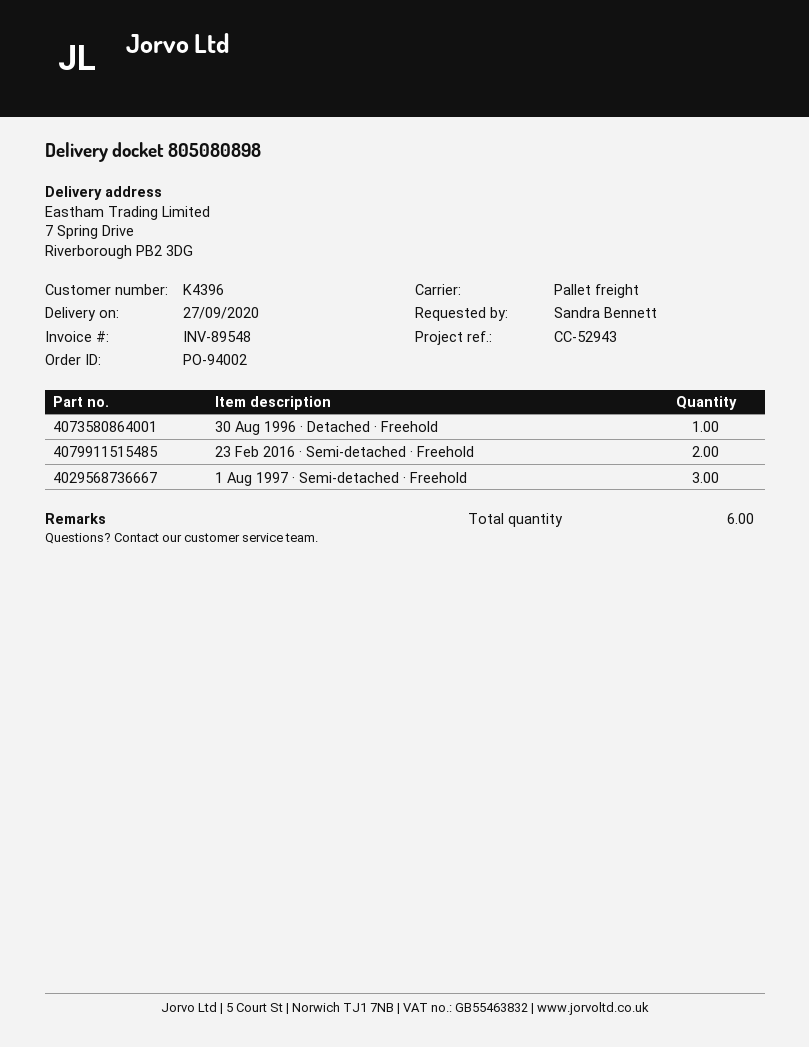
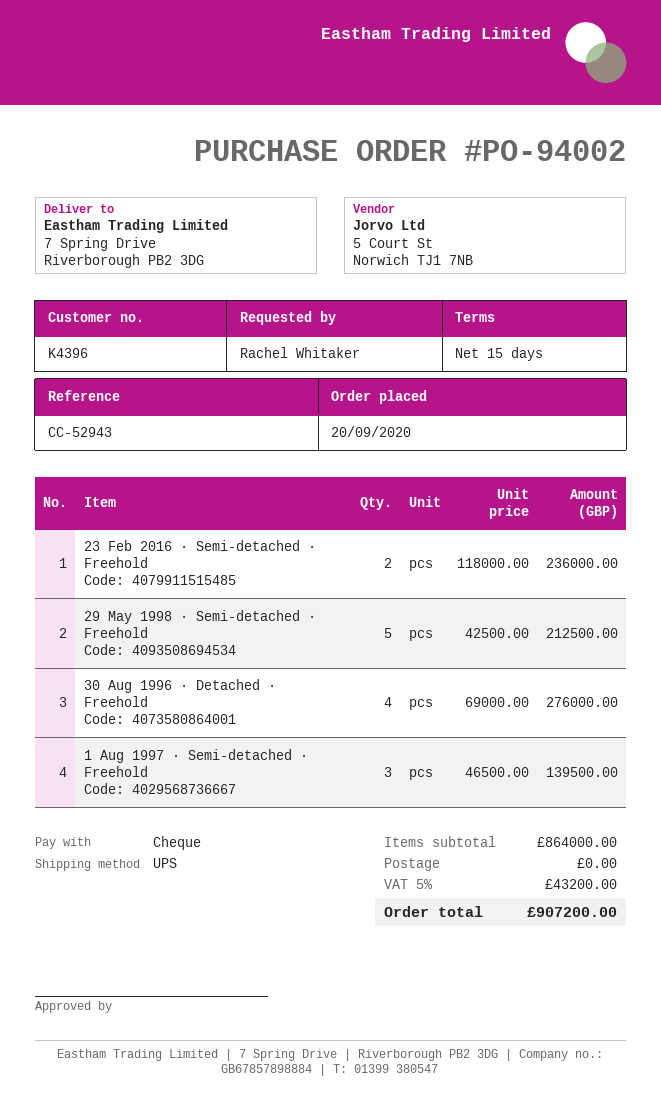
ordered by: Sandra Bennett -> Rachel Whitaker
shipping method: pallet freight -> UPS
30 Aug 1996 · Detached · Freehold: 1 -> 4
29 May 1998 · Semi-detached · Freehold: none -> 5

